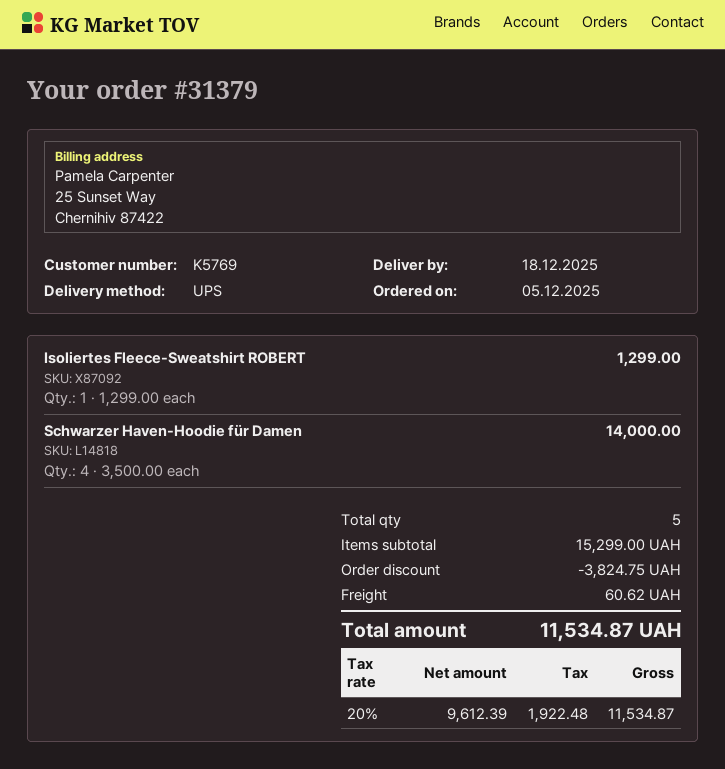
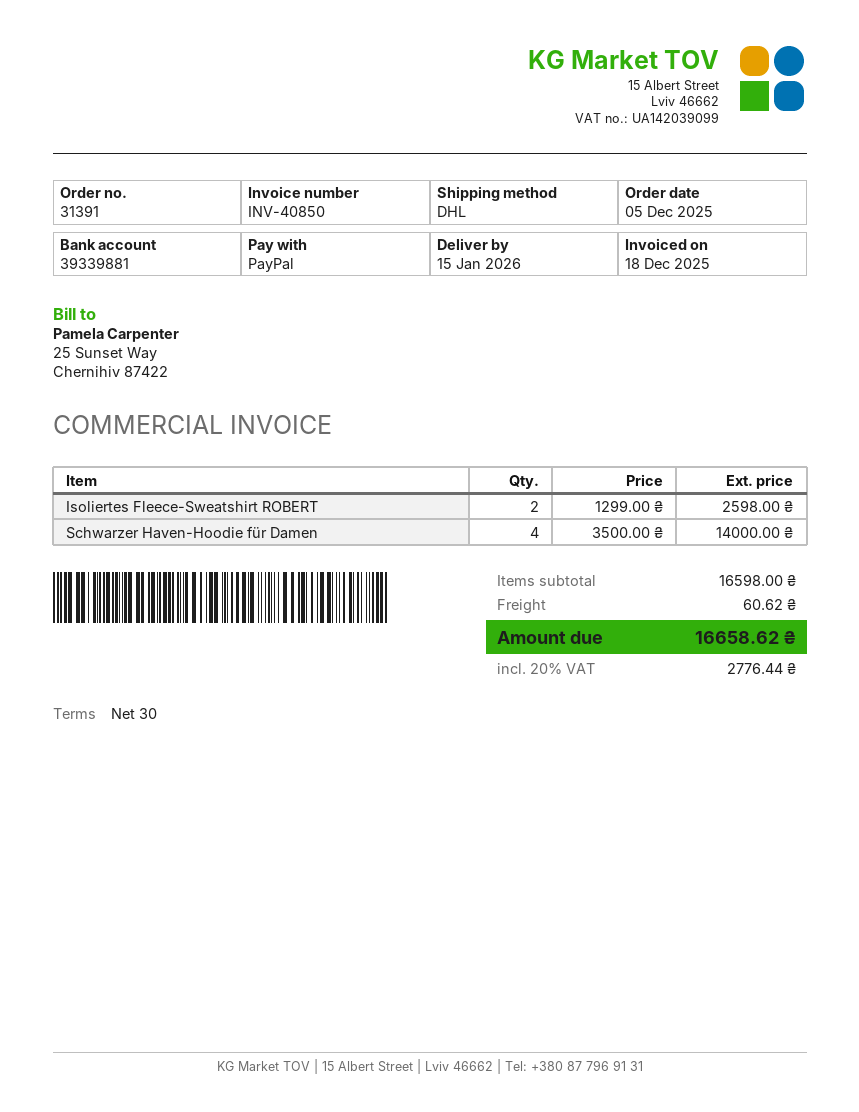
order number: 31379 -> 31391
delivery date: 2025-12-18 -> 2026-01-15
shipping method: UPS -> DHL
Isoliertes Fleece-Sweatshirt ROBERT: 1 x 1299.00 = 1299.00 -> 2 x 1299.00 = 2598.00
subtotal: 15299.00 -> 16598.00
discount: 3824.75 -> none
tax: 20% = 1922.48 -> 20% = 2776.44
total: 11534.87 -> 16658.62

